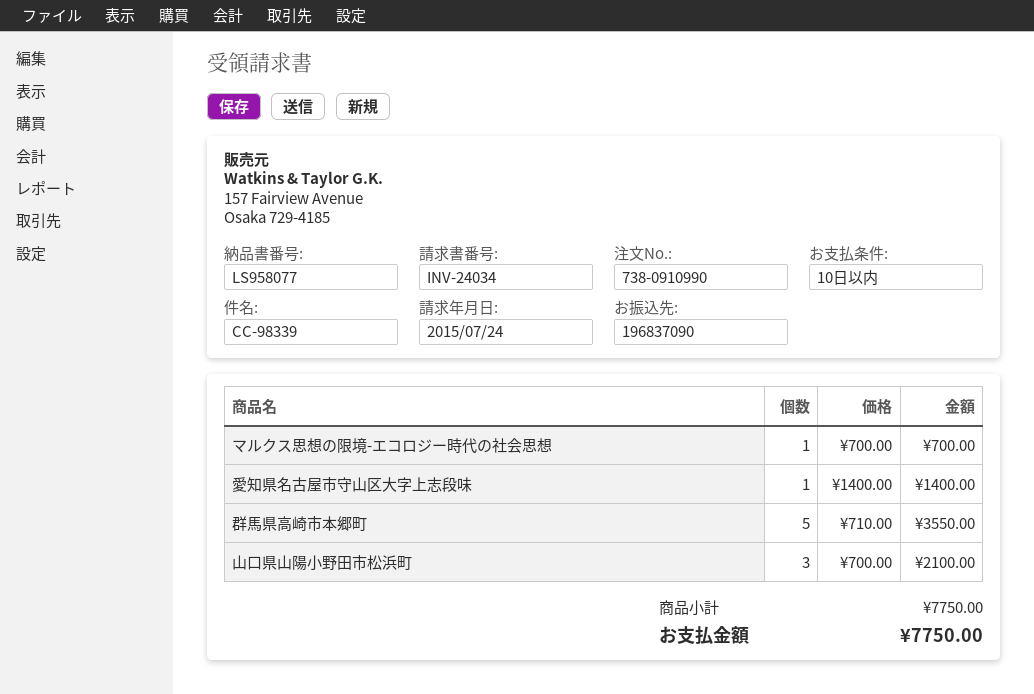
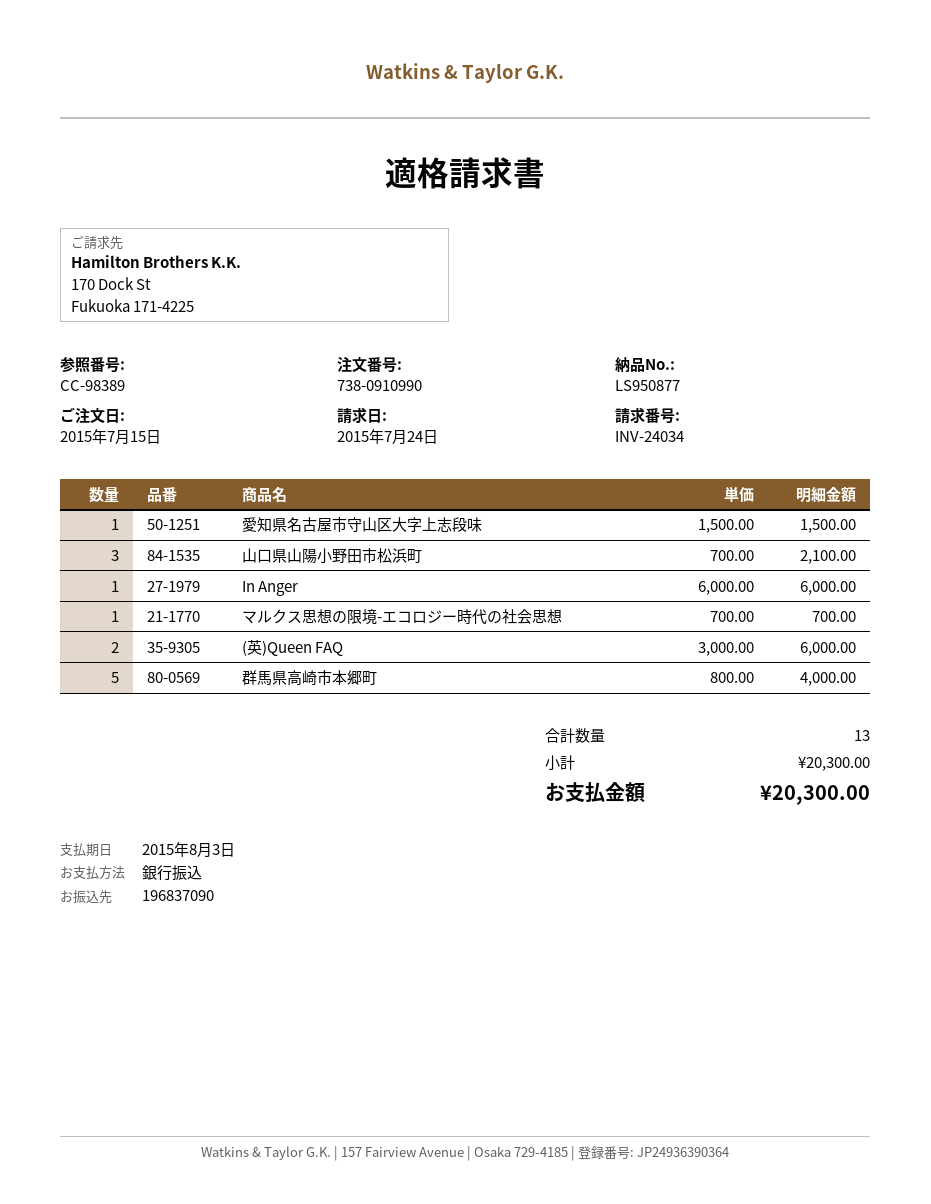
delivery note number: LS958077 -> LS950877
reference: CC-98339 -> CC-98389
愛知県名古屋市守山区大字上志段味: 1 x 1400.00 = 1400.00 -> 1 x 1500.00 = 1500.00
群馬県高崎市本郷町: 5 x 710.00 = 3550.00 -> 5 x 800.00 = 4000.00
In Anger: none -> 1 x 6000.00 = 6000.00
(英)Queen FAQ: none -> 2 x 3000.00 = 6000.00
subtotal: 7750.00 -> 20300.00
total: 7750.00 -> 20300.00

